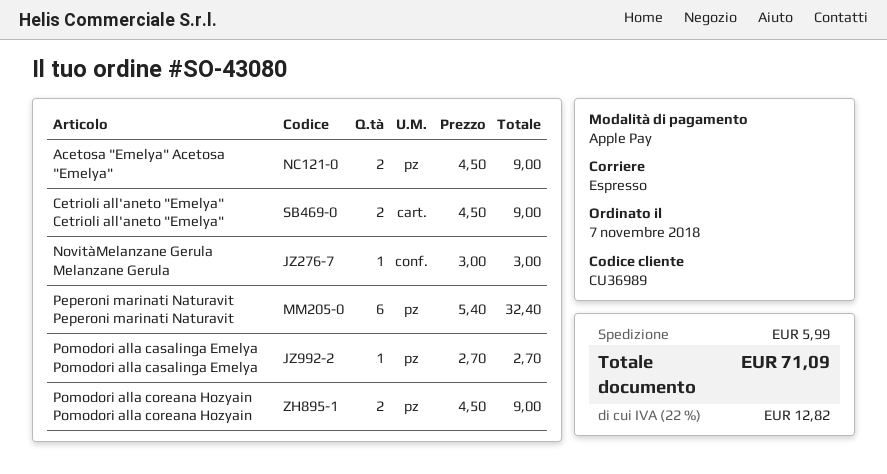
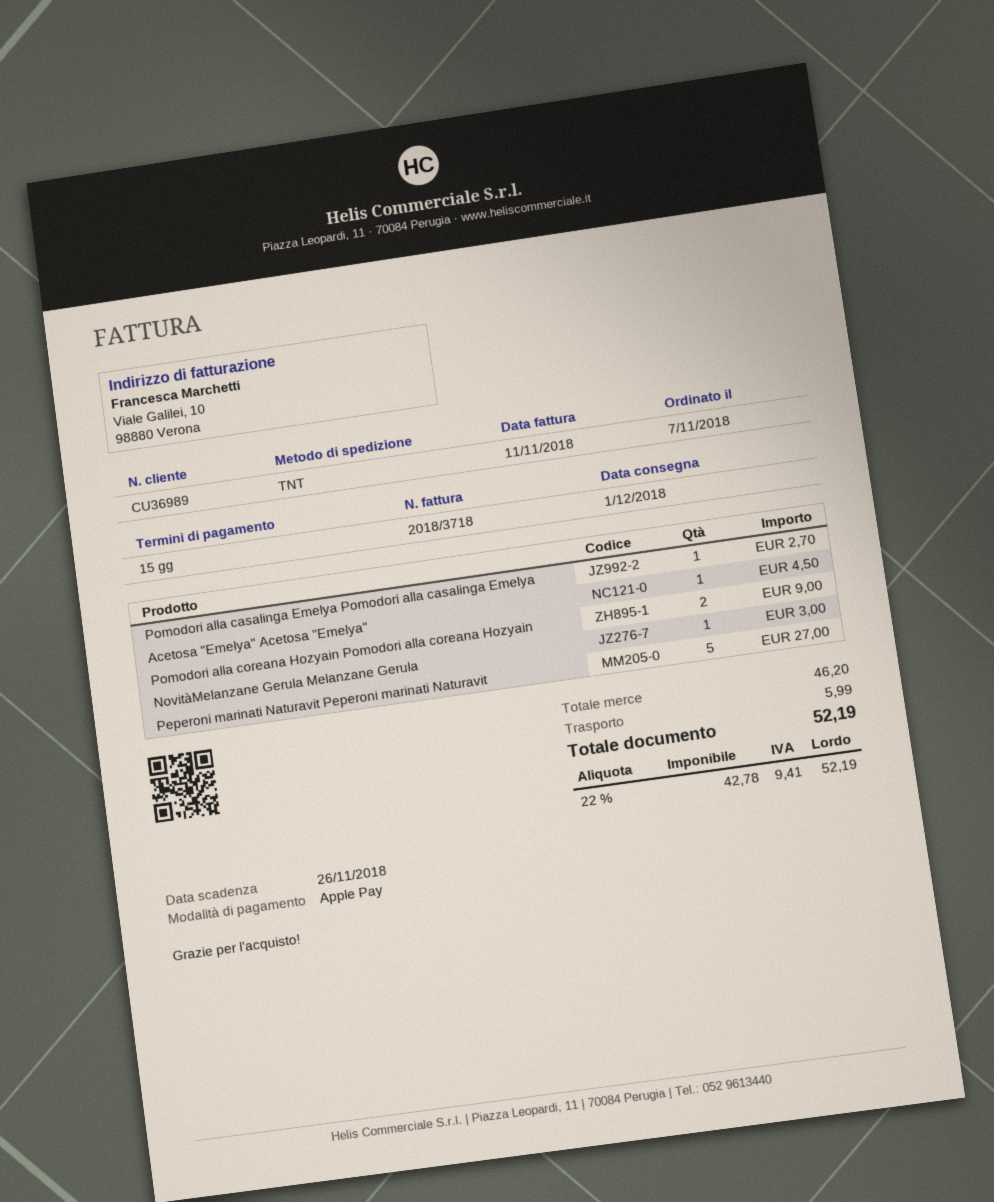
shipping method: express -> TNT
Acetosa "Emelya" Acetosa "Emelya": 2 for 9.00 -> 1 for 4.50
Cetrioli all'aneto "Emelya" Cetrioli all'aneto "Emelya": 2 for 9.00 -> none
Peperoni marinati Naturavit Peperoni marinati Naturavit: 6 for 32.40 -> 5 for 27.00
tax: 22% = 12.82 -> 22% = 9.41
total: 71.09 -> 52.19

